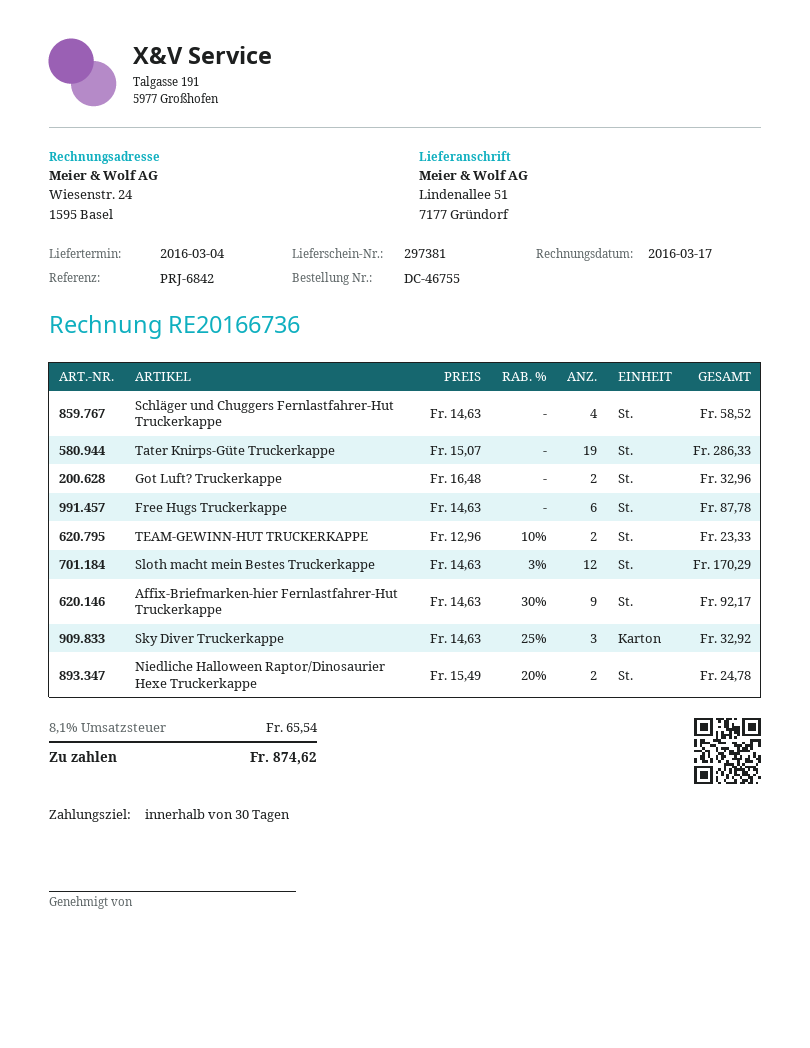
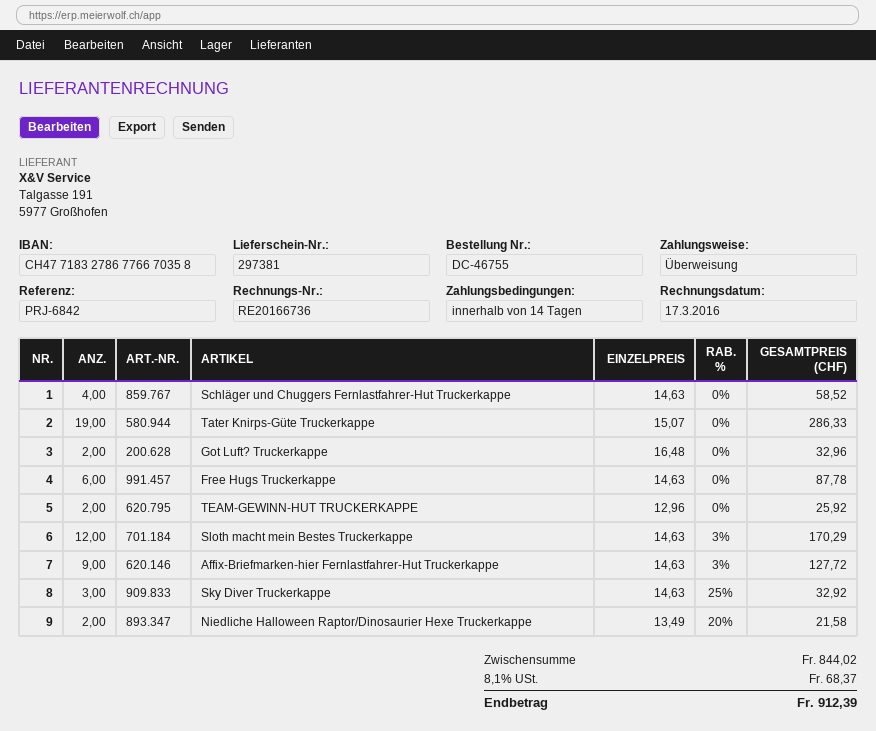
payment terms: 30 days -> 14 days
TEAM-GEWINN-HUT TRUCKERKAPPE: 2 x 12.96 - 10% = 23.33 -> 2 x 12.96 = 25.92
Affix-Briefmarken-hier Fernlastfahrer-Hut Truckerkappe: 9 x 14.63 - 30% = 92.17 -> 9 x 14.63 - 3% = 127.72
Niedliche Halloween Raptor/Dinosaurier Hexe Truckerkappe: 2 x 15.49 - 20% = 24.78 -> 2 x 13.49 - 20% = 21.58
tax: 8.1% = 65.54 -> 8.1% = 68.37
total: 874.62 -> 912.39

